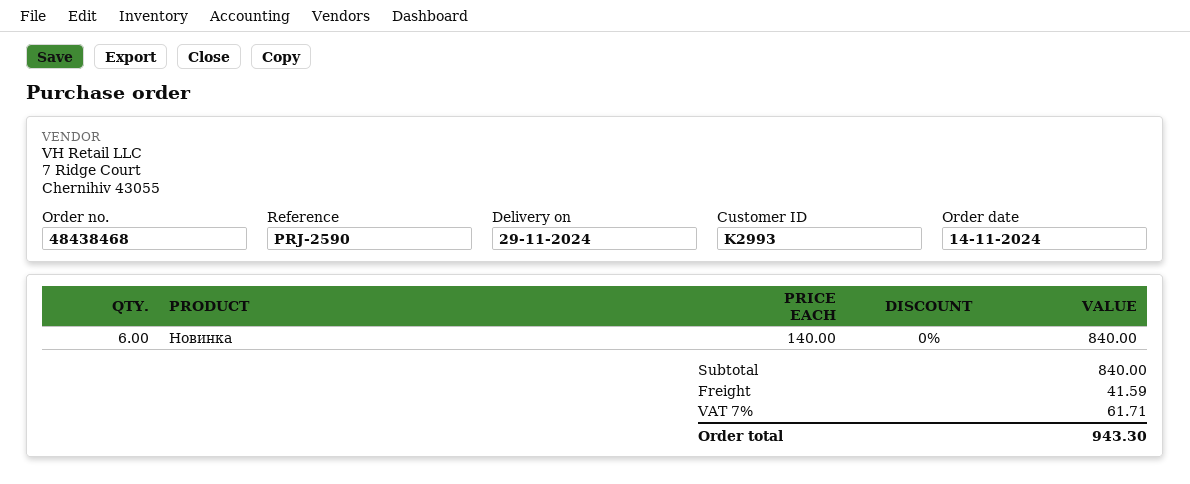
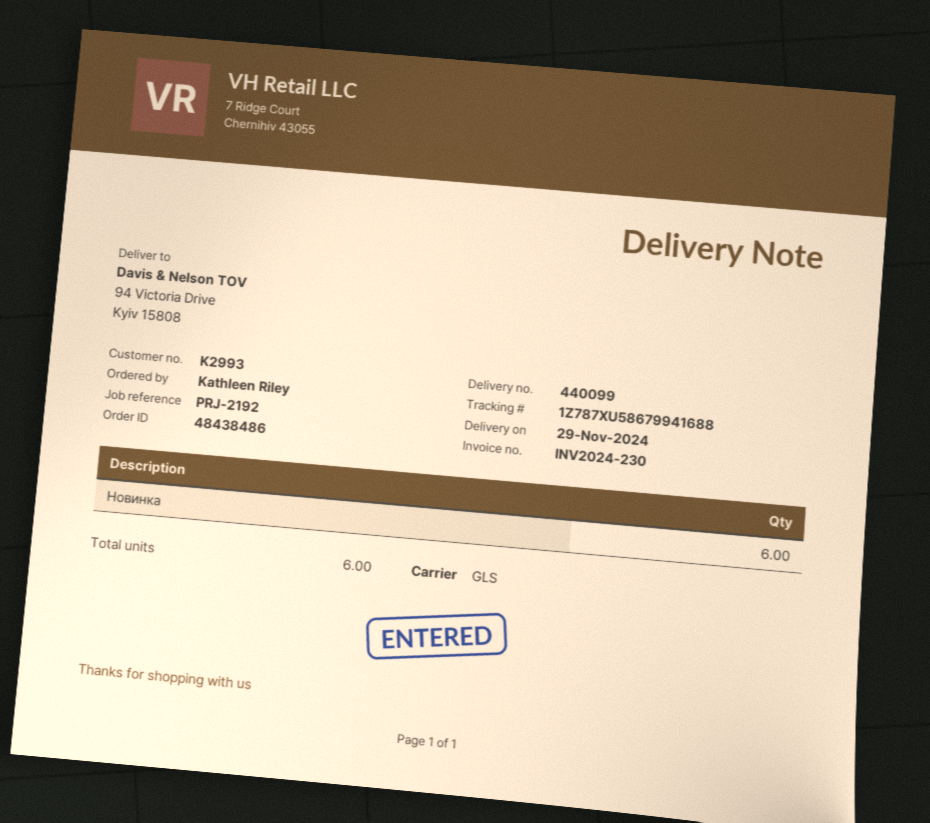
order number: 48438468 -> 48438486
reference: PRJ-2590 -> PRJ-2192

